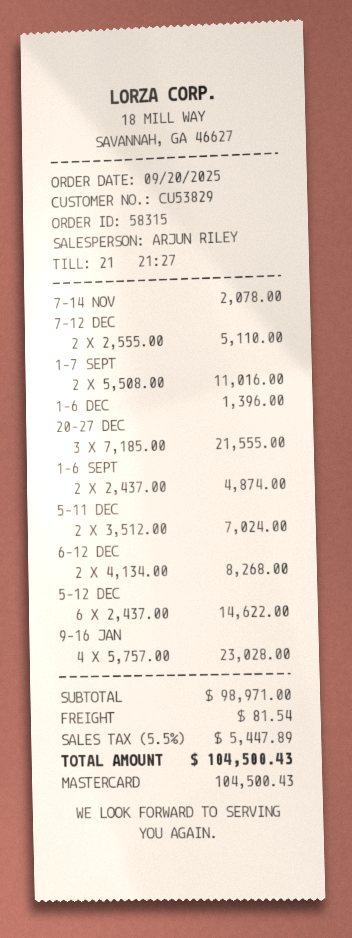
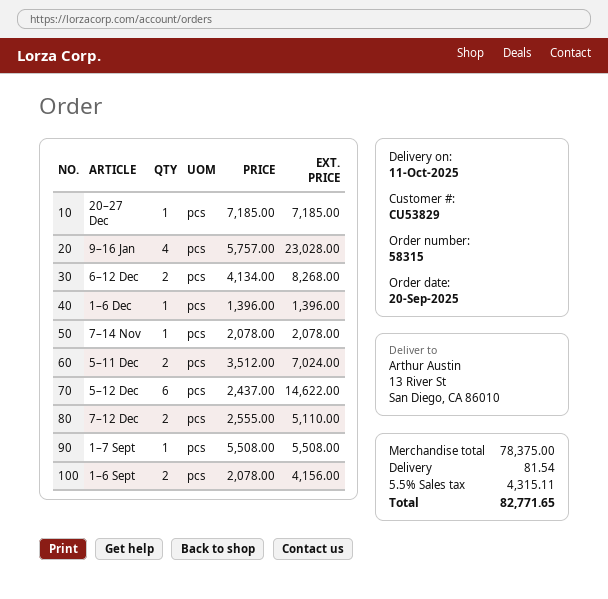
1–7 SEPT: 2 x 5508.00 = 11016.00 -> 1 x 5508.00 = 5508.00
20–27 DEC: 3 x 7185.00 = 21555.00 -> 1 x 7185.00 = 7185.00
1–6 SEPT: 2 x 2437.00 = 4874.00 -> 2 x 2078.00 = 4156.00
subtotal: 98971.00 -> 78375.00
tax: 5.5% = 5447.89 -> 5.5% = 4315.11
total: 104500.43 -> 82771.65

